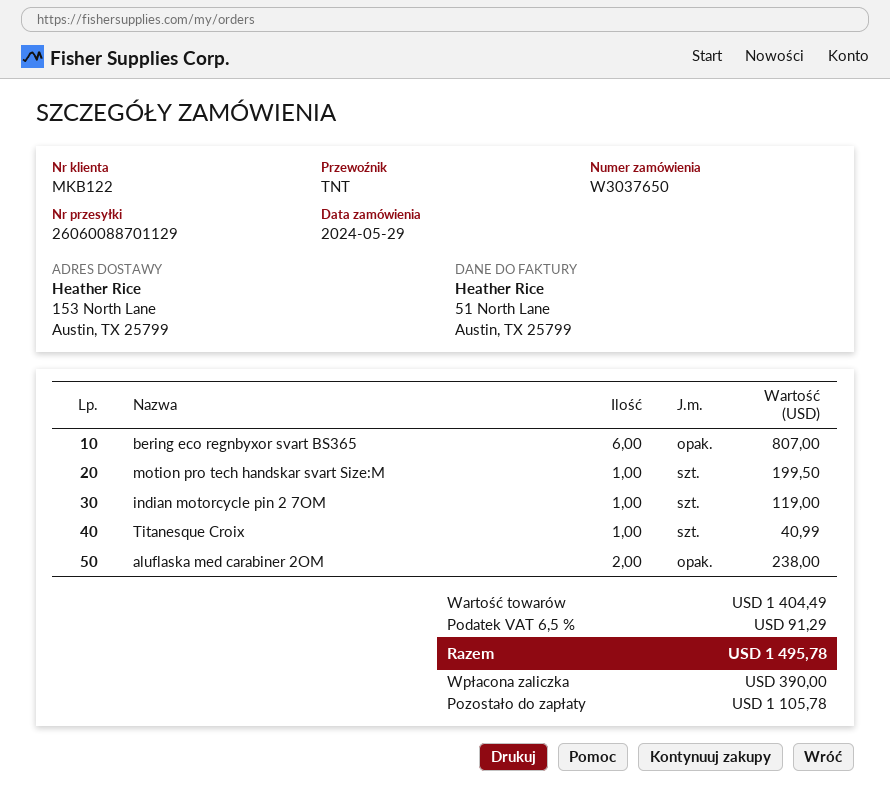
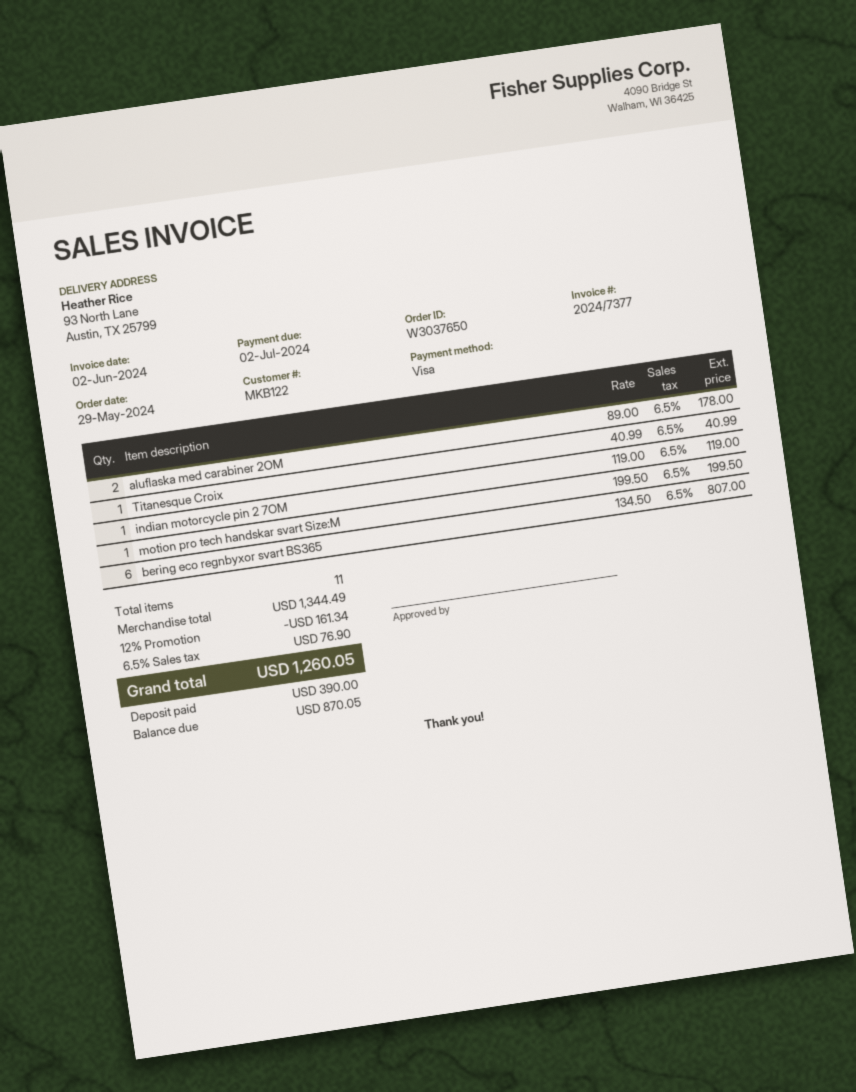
ship to: 153 North Lane, Austin, TX 25799 -> 93 North Lane, Austin, TX 25799
aluflaska med carabiner 2OM: 2 for 238.00 -> 2 for 178.00
subtotal: 1404.49 -> 1344.49
discount: none -> 12% = 161.34
tax: 6.5% = 91.29 -> 6.5% = 76.90
total: 1495.78 -> 1260.05
balance: 1105.78 -> 870.05

